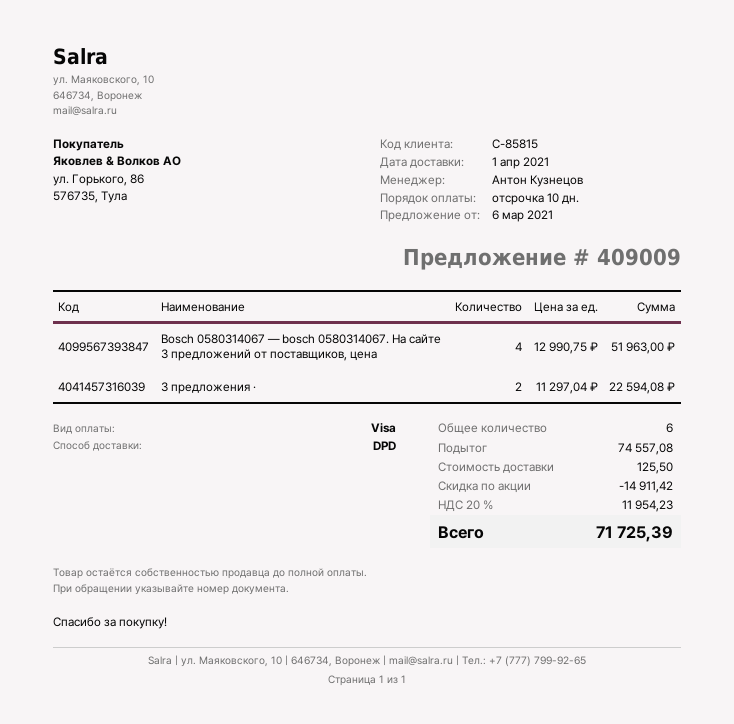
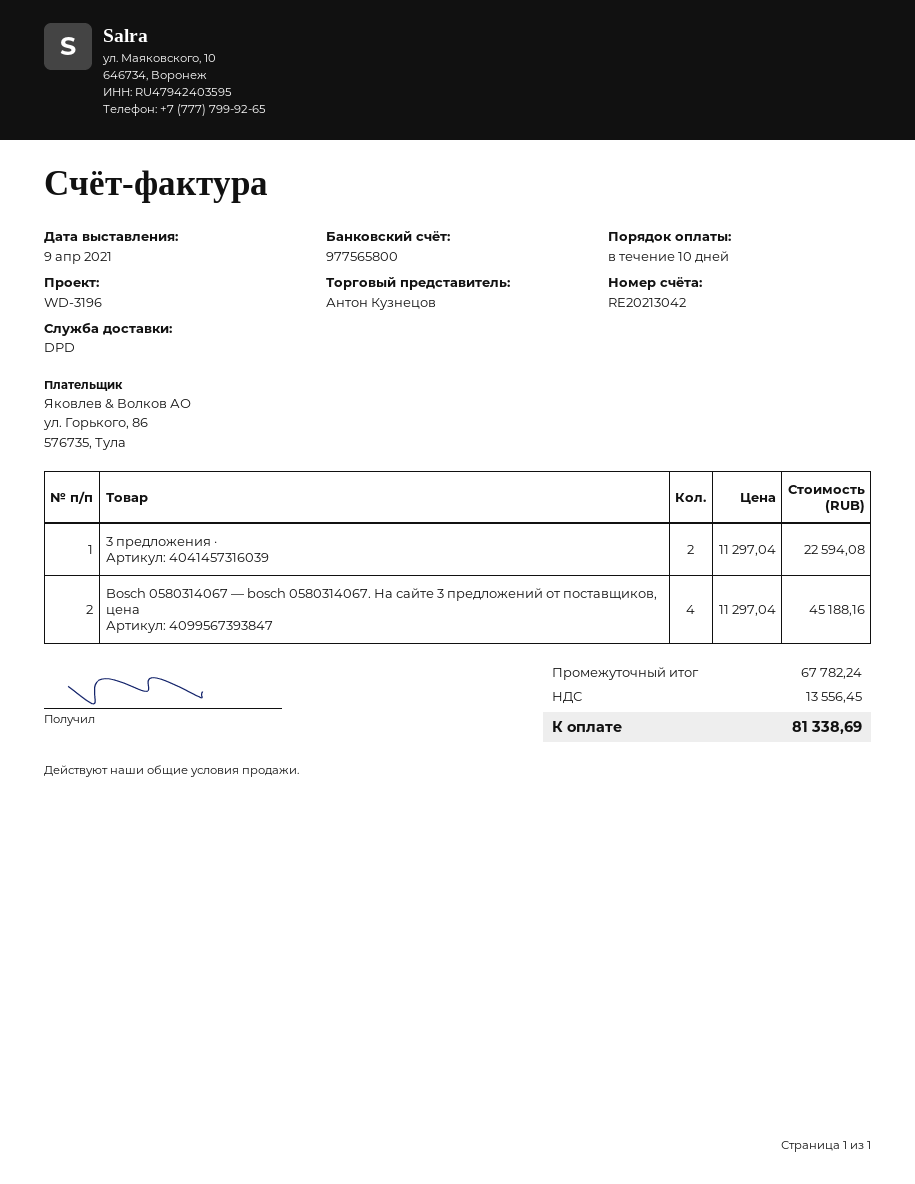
Bosch 0580314067 — bosch 0580314067. На сайте 3 предложений от поставщиков, цена: 4 x 12990.75 = 51963.00 -> 4 x 11297.04 = 45188.16
subtotal: 74557.08 -> 67782.24
discount: 14911.42 -> none
shipping: 125.50 -> none
tax: 11954.23 -> 13556.45
total: 71725.39 -> 81338.69

